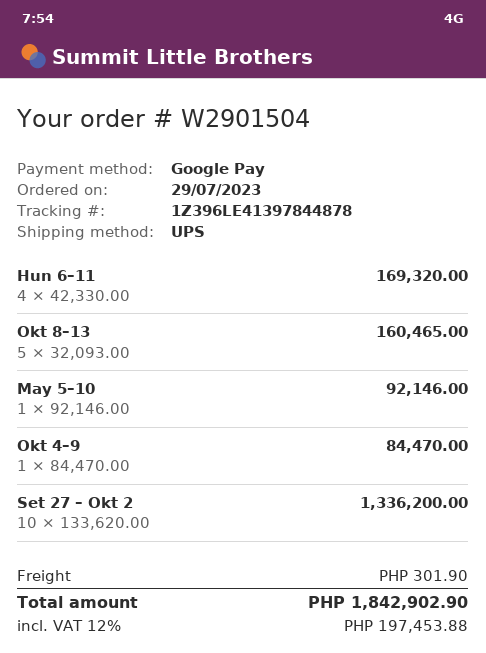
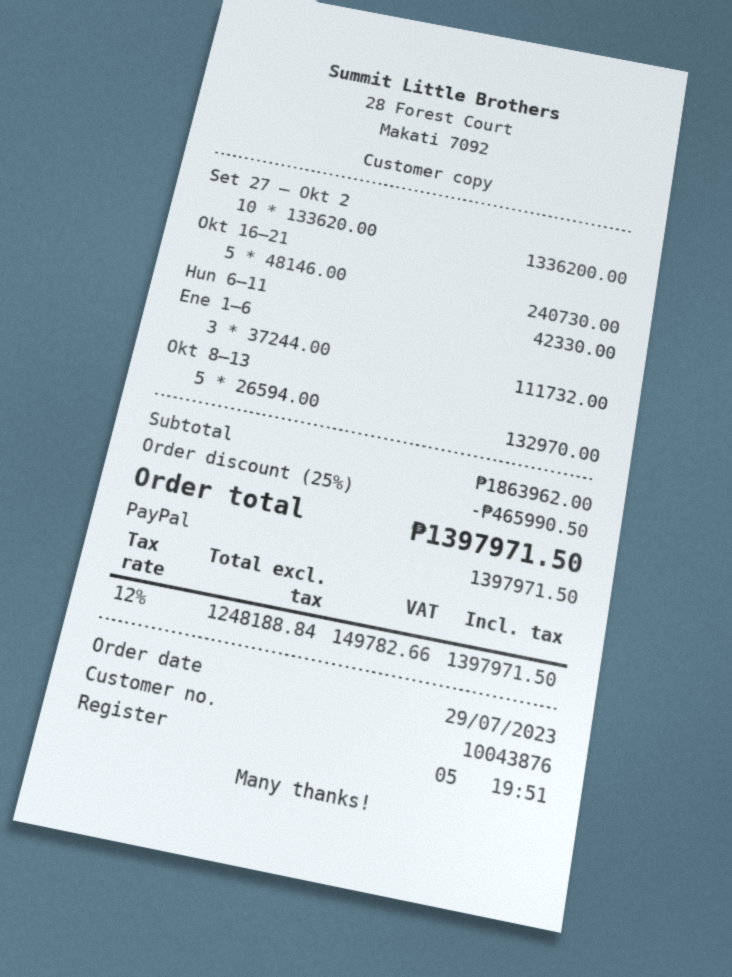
payment method: Google Pay -> PayPal
Hun 6–11: 4 x 42330.00 = 169320.00 -> 1 x 42330.00 = 42330.00
Okt 8–13: 5 x 32093.00 = 160465.00 -> 5 x 26594.00 = 132970.00
May 5–10: 1 x 92146.00 = 92146.00 -> none
Okt 4–9: 1 x 84470.00 = 84470.00 -> none
Okt 16–21: none -> 5 x 48146.00 = 240730.00
Ene 1–6: none -> 3 x 37244.00 = 111732.00
discount: none -> 25% = 465990.50
shipping: 301.90 -> none
tax: 12% = 197453.88 -> 12% = 149782.66
total: 1842902.90 -> 1397971.50

